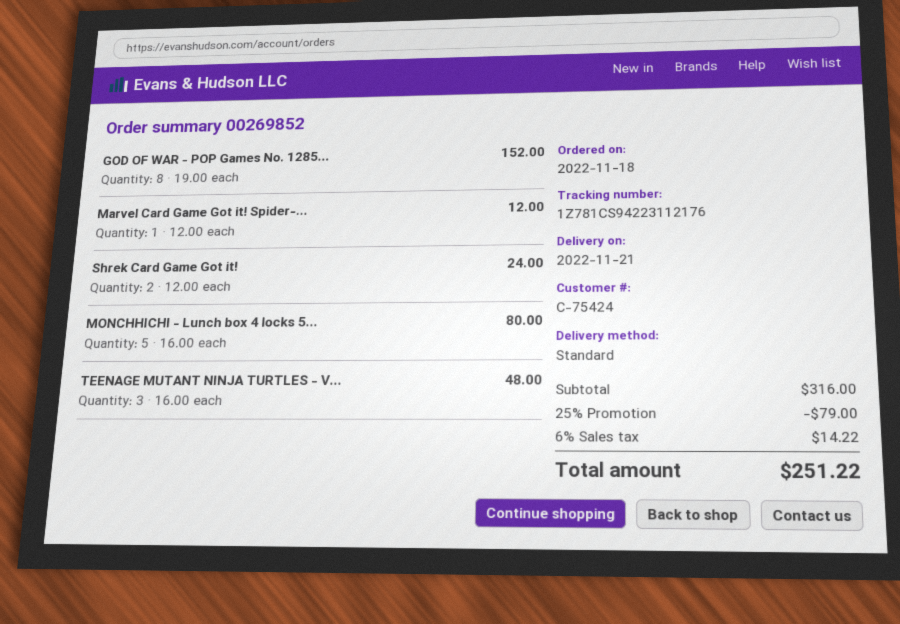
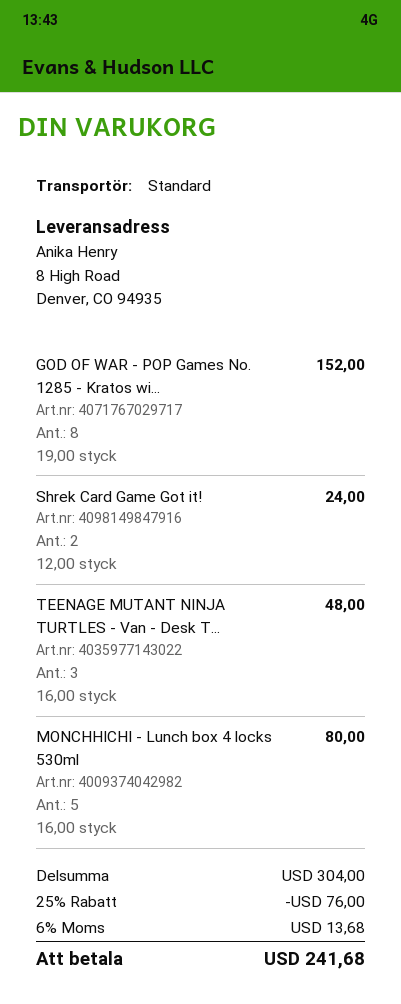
Marvel Card Game Got it! Spider-...: 1 x 12.00 = 12.00 -> none
subtotal: 316.00 -> 304.00
discount: 25% = 79.00 -> 25% = 76.00
tax: 6% = 14.22 -> 6% = 13.68
total: 251.22 -> 241.68

